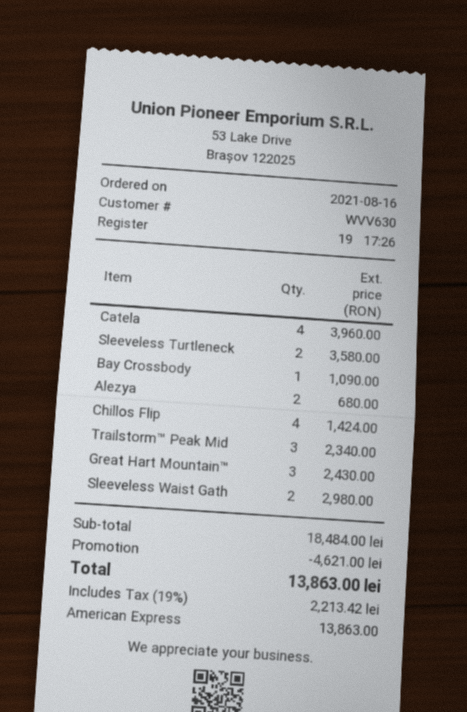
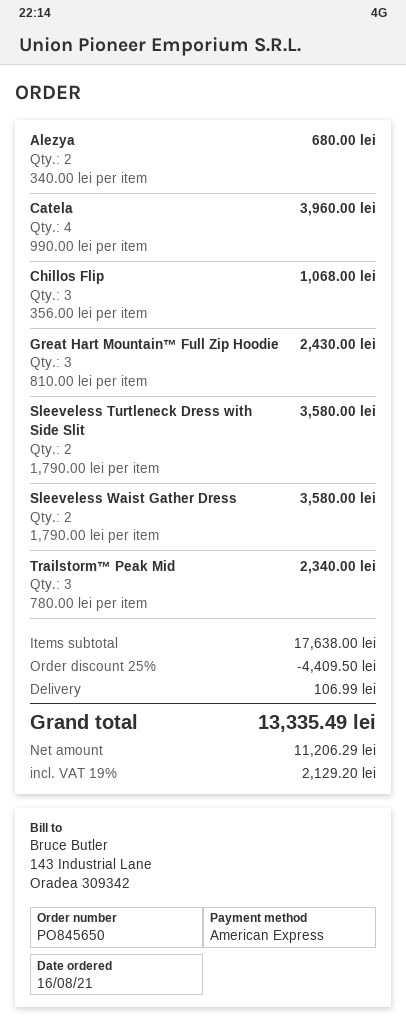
Bay Crossbody: 1 for 1090.00 -> none
Chillos Flip: 4 for 1424.00 -> 3 for 1068.00
Sleeveless Waist Gath: 2 for 2980.00 -> 2 for 3580.00
subtotal: 18484.00 -> 17638.00
discount: 4621.00 -> 4409.50
shipping: none -> 106.99
tax: 19% = 2213.42 -> 19% = 2129.20
total: 13863.00 -> 13335.49

